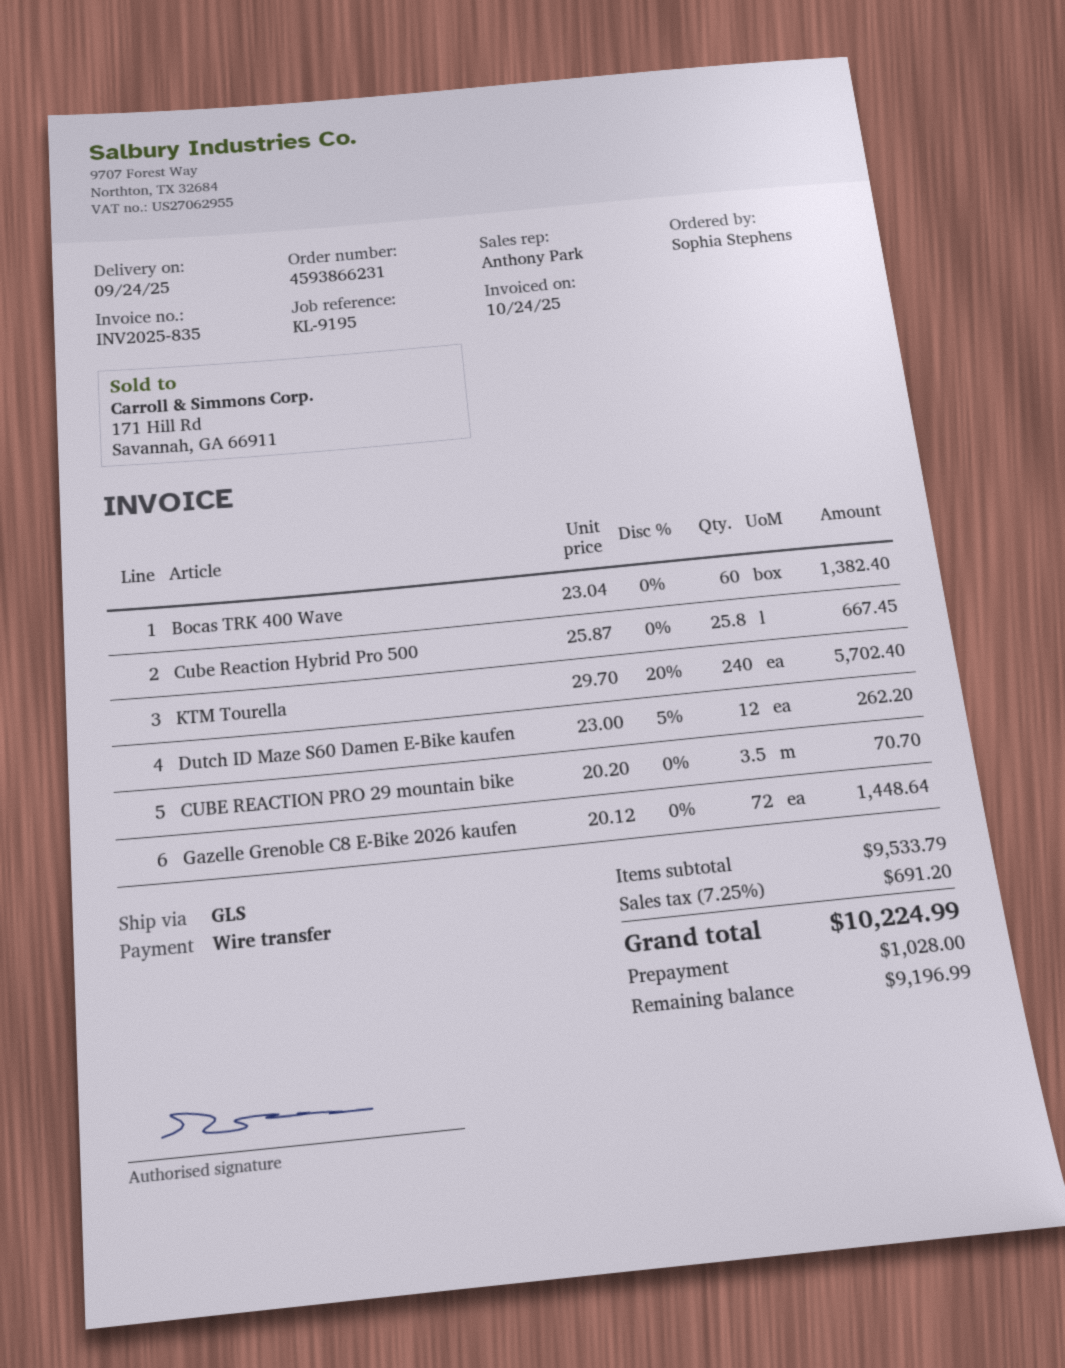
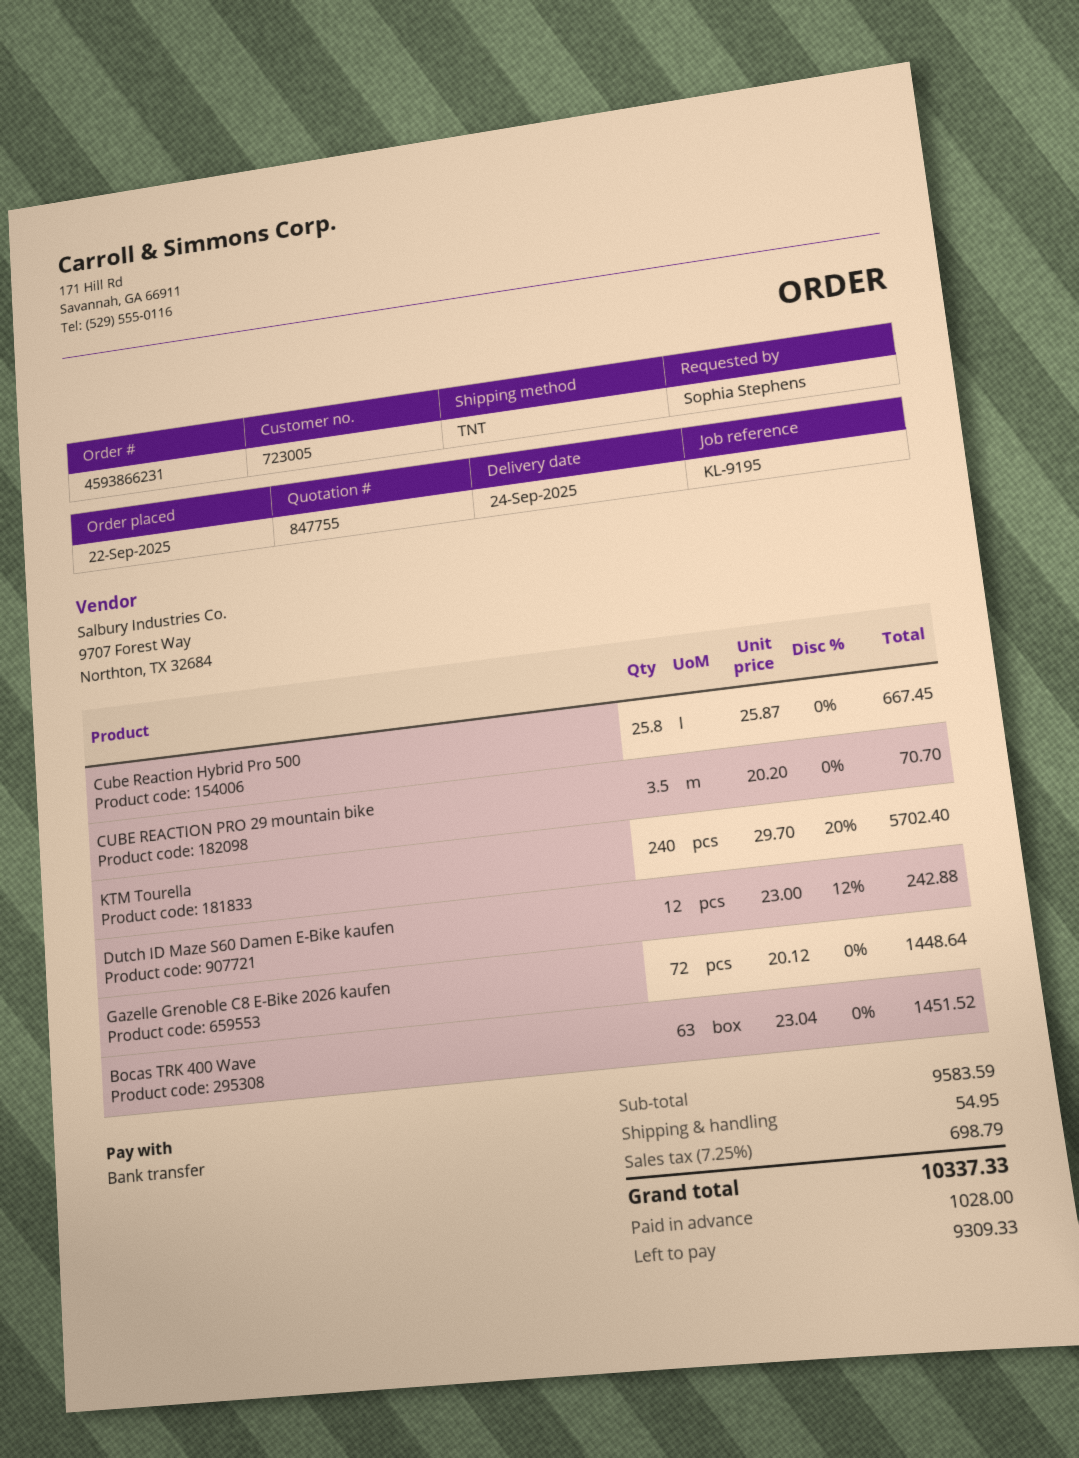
shipping method: GLS -> TNT
Bocas TRK 400 Wave: 60 x 23.04 = 1382.40 -> 63 x 23.04 = 1451.52
Dutch ID Maze S60 Damen E-Bike kaufen: 12 x 23.00 - 5% = 262.20 -> 12 x 23.00 - 12% = 242.88
subtotal: 9533.79 -> 9583.59
shipping: none -> 54.95
tax: 7.25% = 691.20 -> 7.25% = 698.79
total: 10224.99 -> 10337.33
balance: 9196.99 -> 9309.33

